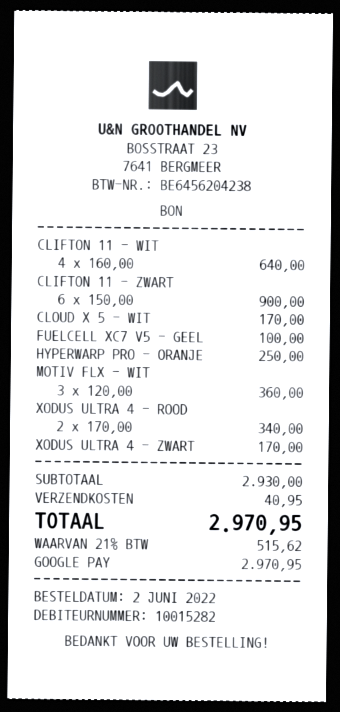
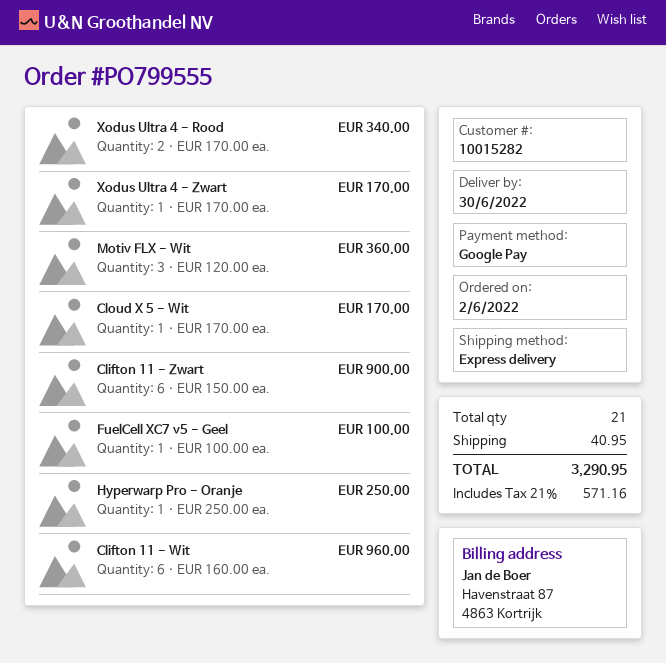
CLIFTON 11 - WIT: 4 x 160.00 = 640.00 -> 6 x 160.00 = 960.00
tax: 21% = 515.62 -> 21% = 571.16
total: 2970.95 -> 3290.95

